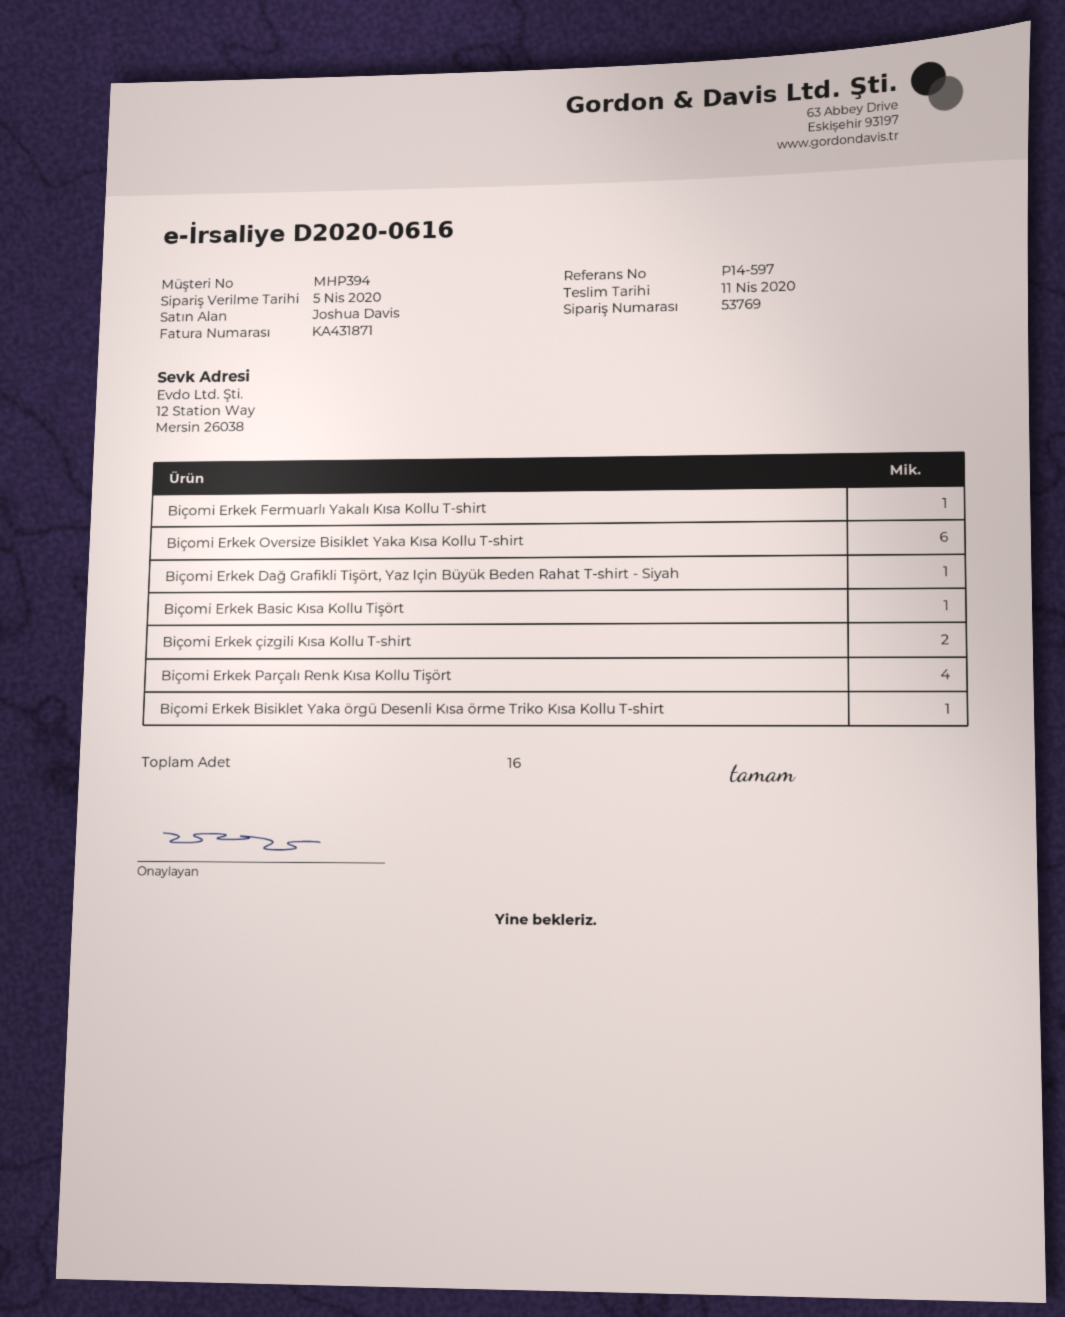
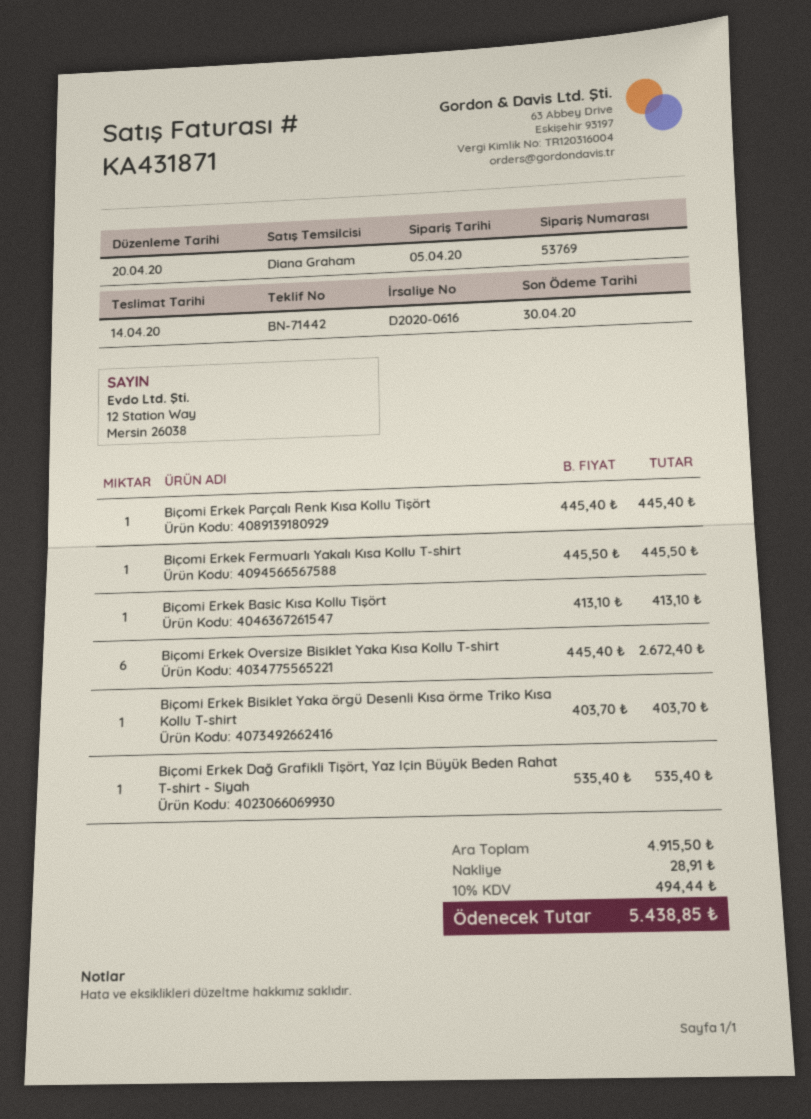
delivery date: 2020-04-11 -> 2020-04-14
Biçomi Erkek çizgili Kısa Kollu T-shirt: 2 -> none
Biçomi Erkek Parçalı Renk Kısa Kollu Tişört: 4 -> 1

